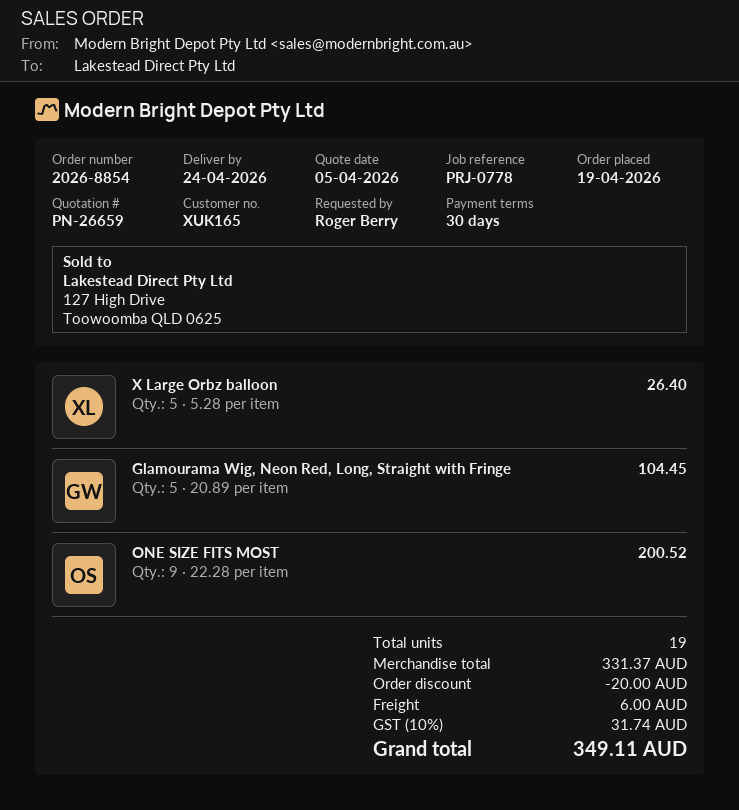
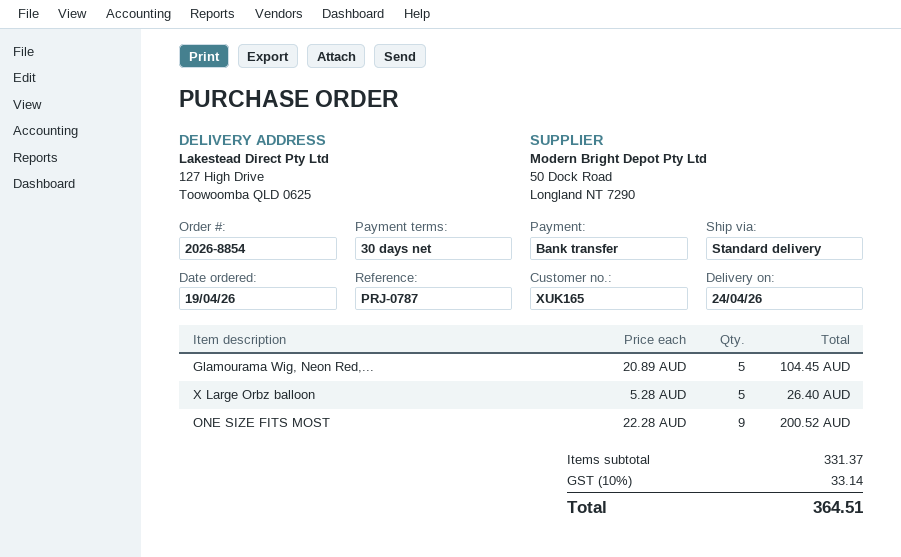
reference: PRJ-0778 -> PRJ-0787
discount: 20.00 -> none
shipping: 6.00 -> none
tax: 10% = 31.74 -> 10% = 33.14
total: 349.11 -> 364.51

